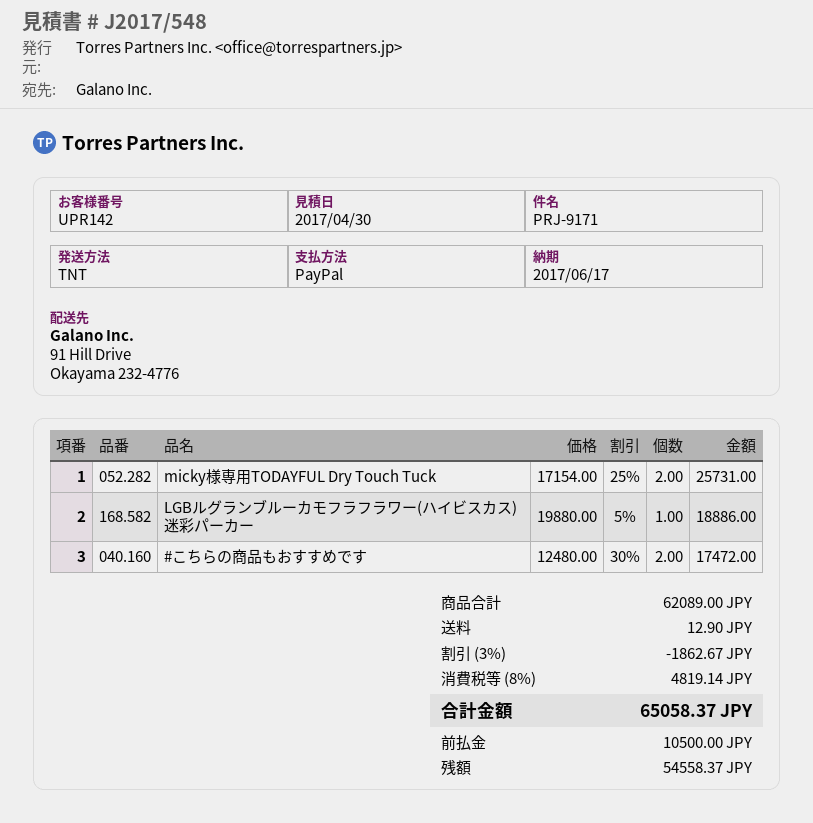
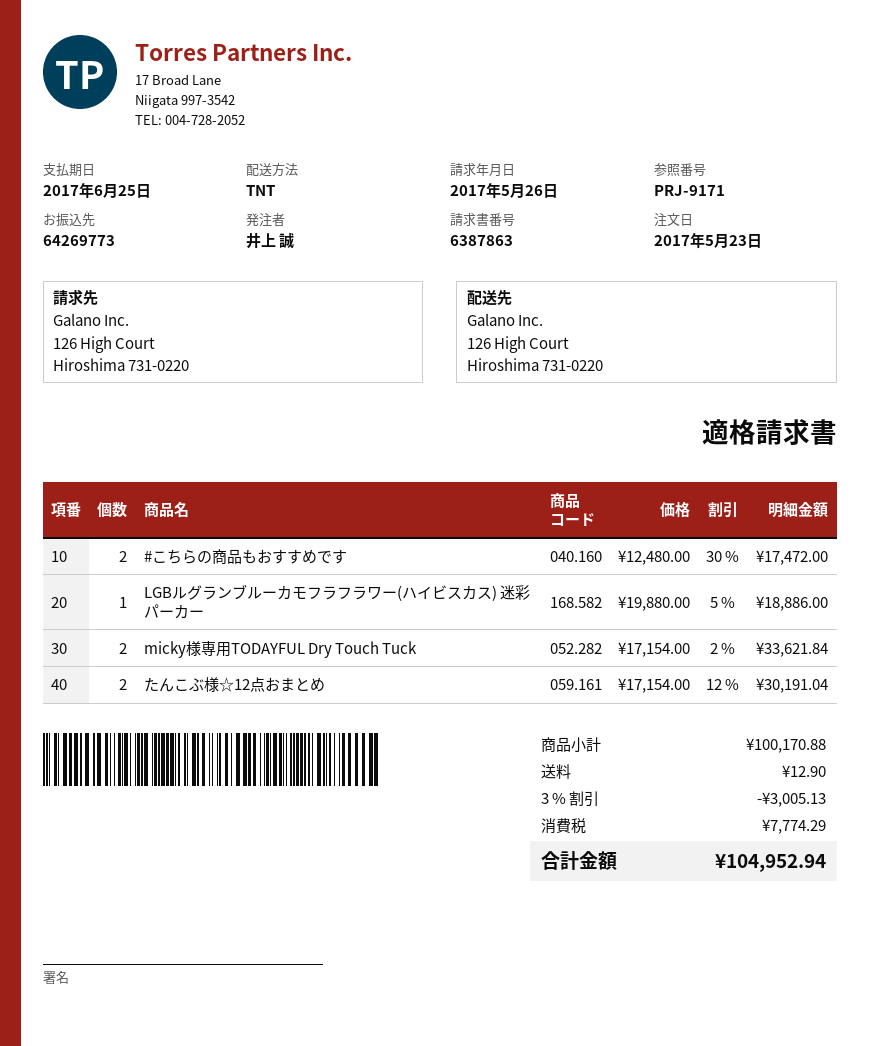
ship to: 91 Hill Drive, Okayama 232-4776 -> 126 High Court, Hiroshima 731-0220
micky様専用TODAYFUL Dry Touch Tuck: 2 x 17154.00 - 25% = 25731.00 -> 2 x 17154.00 - 2% = 33621.84
たんこぶ様☆12点おまとめ: none -> 2 x 17154.00 - 12% = 30191.04
subtotal: 62089.00 -> 100170.88
discount: 3% = 1862.67 -> 3% = 3005.13
tax: 4819.14 -> 7774.29
total: 65058.37 -> 104952.94

